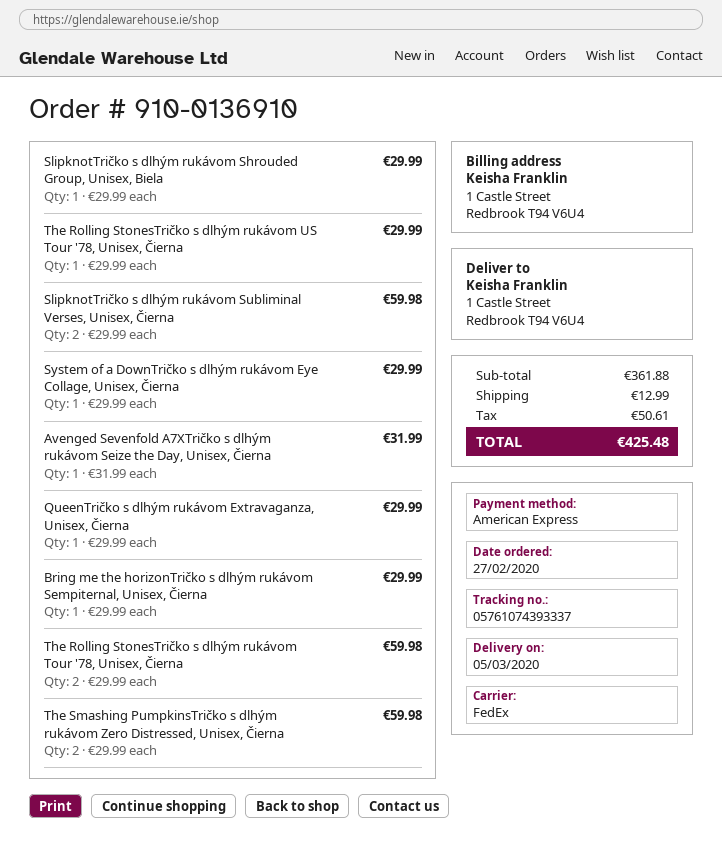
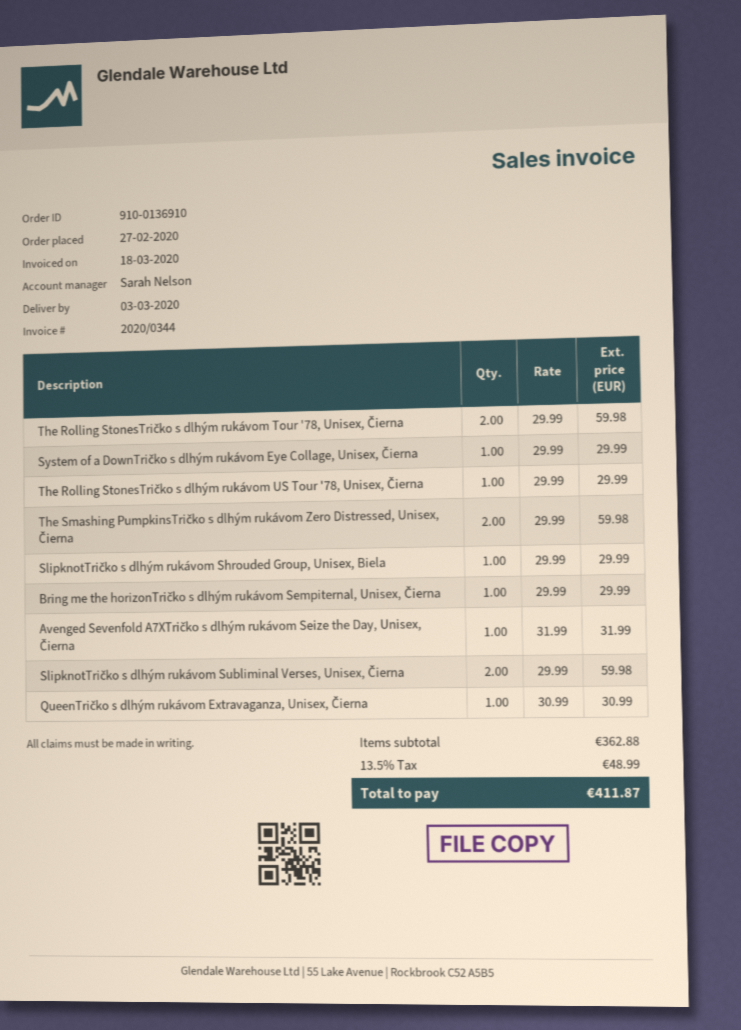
delivery date: 2020-03-05 -> 2020-03-03
QueenTričko s dlhým rukávom Extravaganza, Unisex, Čierna: 1 x 29.99 = 29.99 -> 1 x 30.99 = 30.99
subtotal: 361.88 -> 362.88
shipping: 12.99 -> none
tax: 50.61 -> 48.99
total: 425.48 -> 411.87

